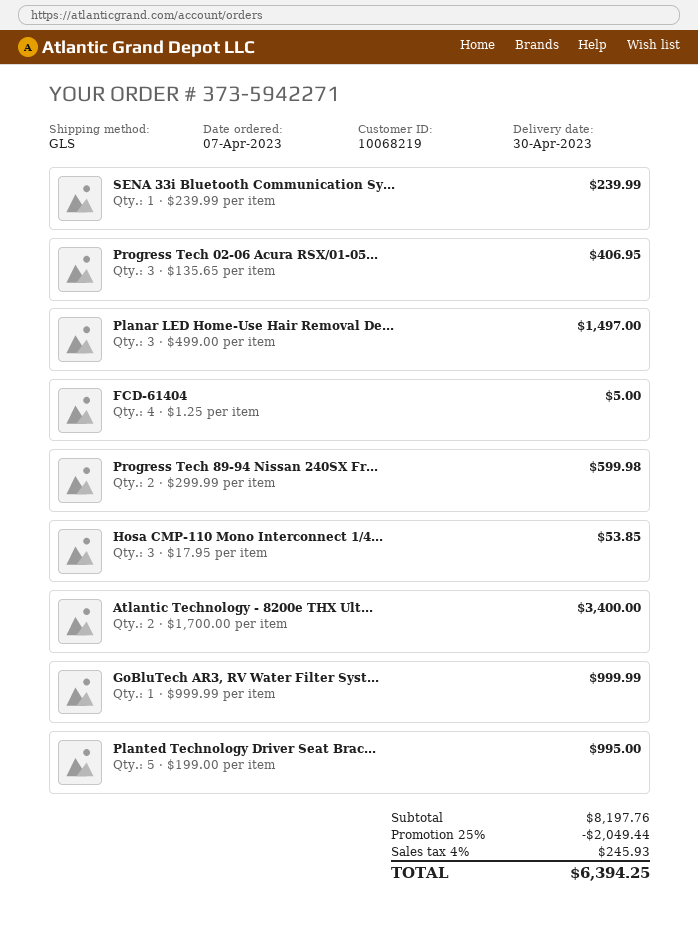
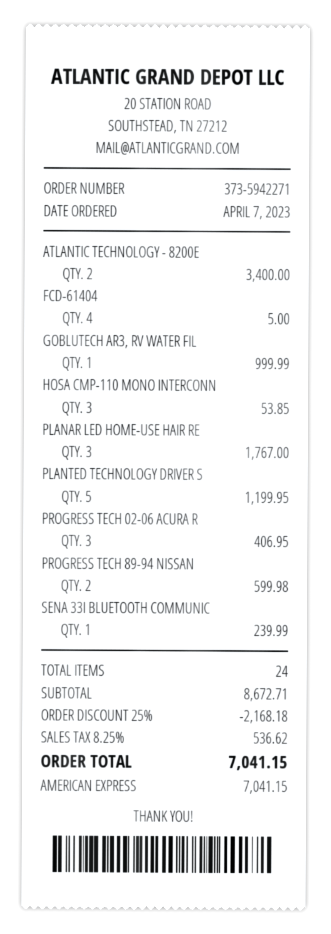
Planar LED Home-Use Hair Removal De...: 3 for 1497.00 -> 3 for 1767.00
Planted Technology Driver Seat Brac...: 5 for 995.00 -> 5 for 1199.95
subtotal: 8197.76 -> 8672.71
discount: 25% = 2049.44 -> 25% = 2168.18
tax: 4% = 245.93 -> 8.25% = 536.62
total: 6394.25 -> 7041.15

